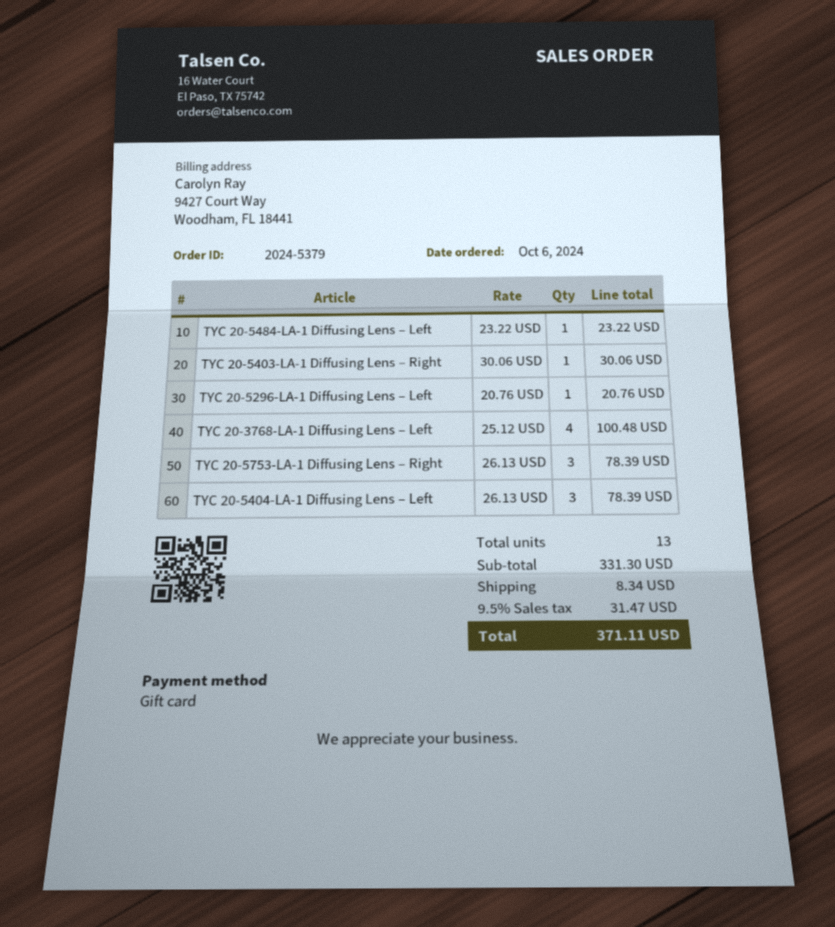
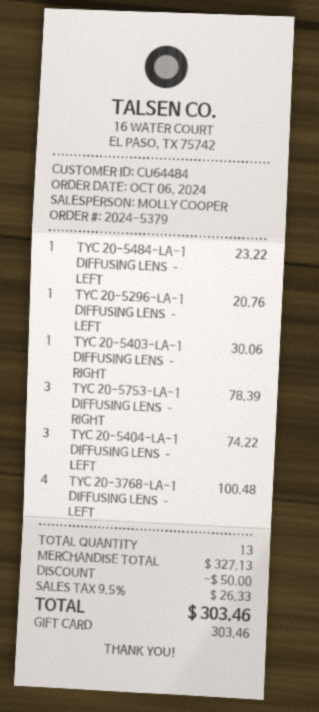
TYC 20-5404-LA-1 Diffusing Lens – Left: 3 for 78.39 -> 3 for 74.22
subtotal: 331.30 -> 327.13
discount: none -> 50.00
shipping: 8.34 -> none
tax: 9.5% = 31.47 -> 9.5% = 26.33
total: 371.11 -> 303.46

